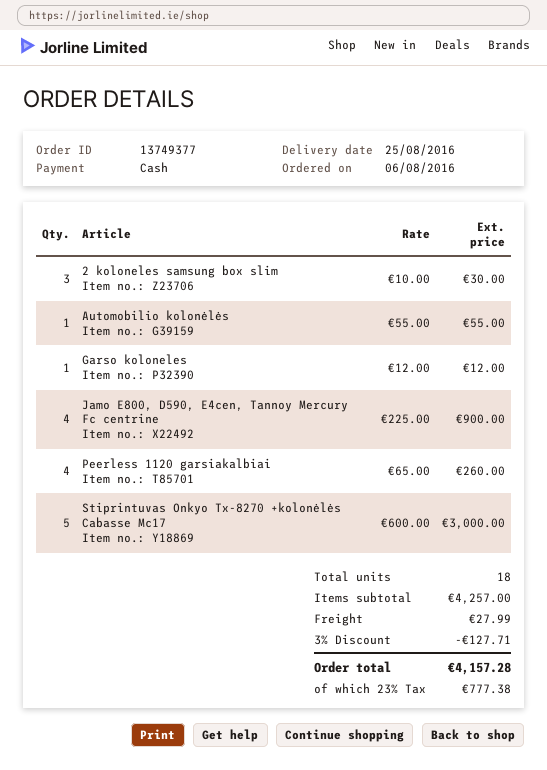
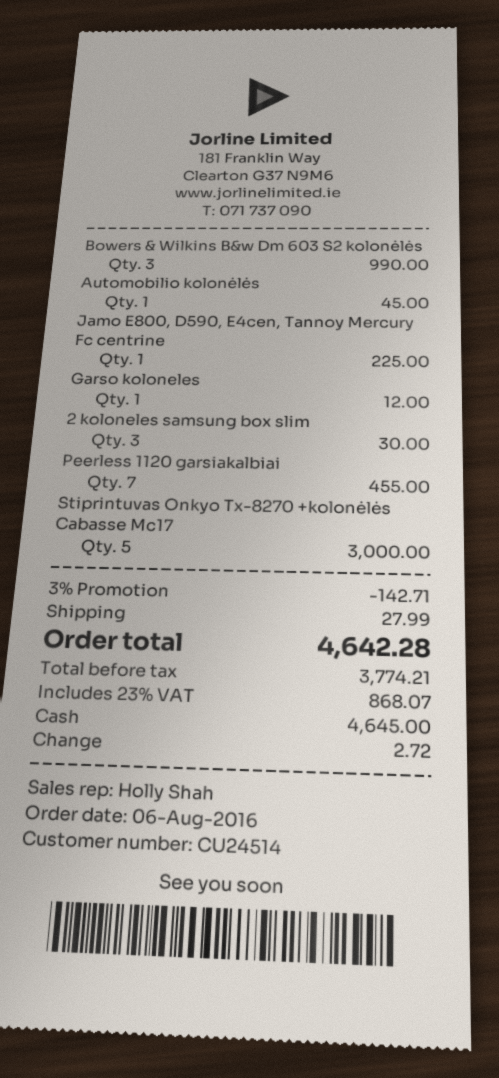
Automobilio kolonėlės: 1 for 55.00 -> 1 for 45.00
Jamo E800, D590, E4cen, Tannoy Mercury Fc centrine: 4 for 900.00 -> 1 for 225.00
Peerless 1120 garsiakalbiai: 4 for 260.00 -> 7 for 455.00
Bowers & Wilkins B&w Dm 603 S2 kolonėlės: none -> 3 for 990.00
discount: 3% = 127.71 -> 3% = 142.71
tax: 23% = 777.38 -> 23% = 868.07
total: 4157.28 -> 4642.28

